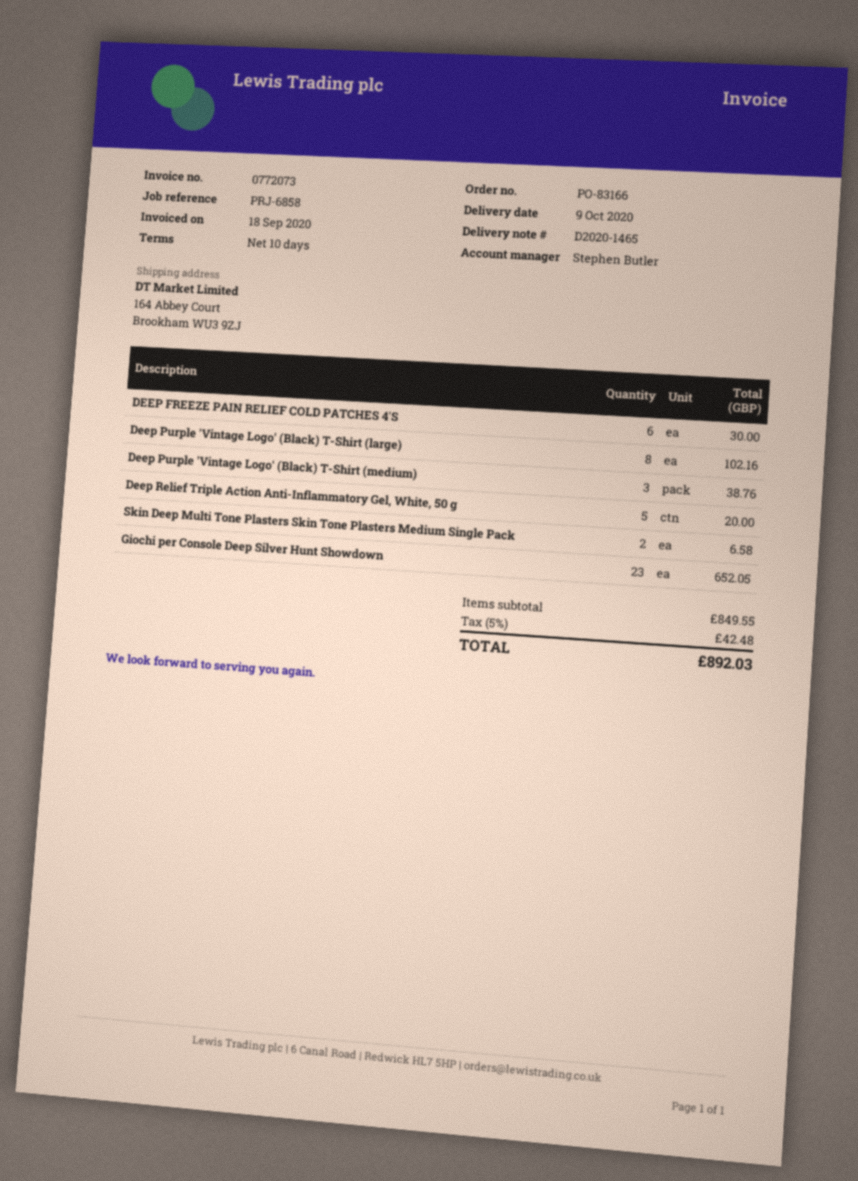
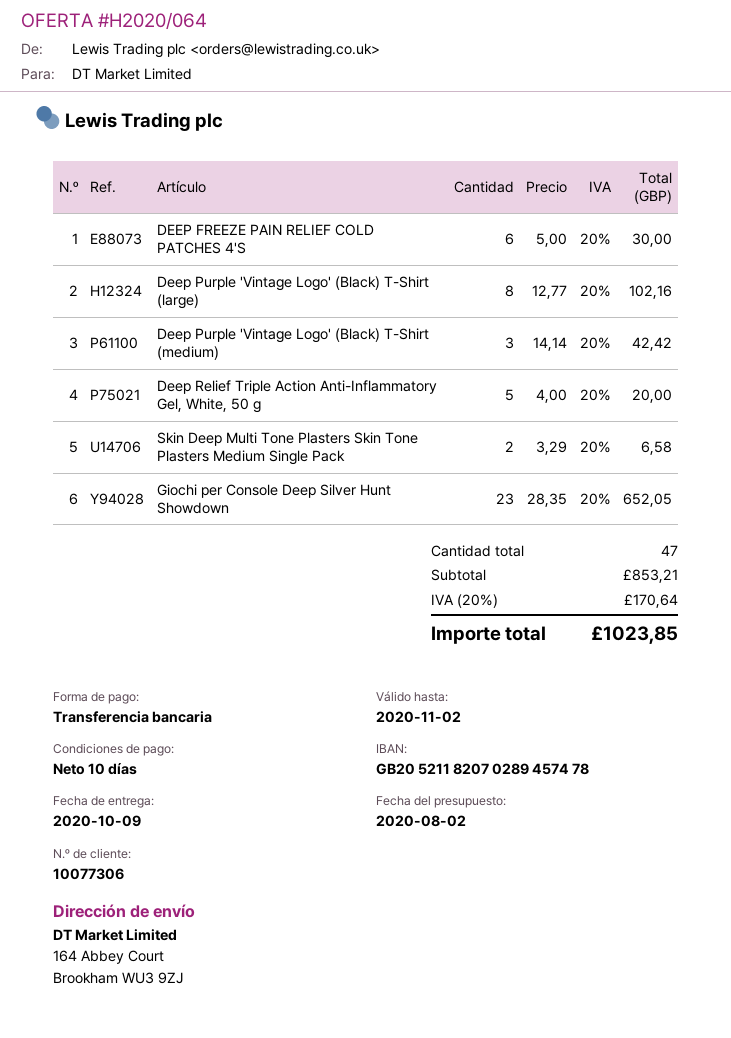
Deep Purple 'Vintage Logo' (Black) T-Shirt (medium): 3 for 38.76 -> 3 for 42.42
subtotal: 849.55 -> 853.21
tax: 5% = 42.48 -> 20% = 170.64
total: 892.03 -> 1023.85

